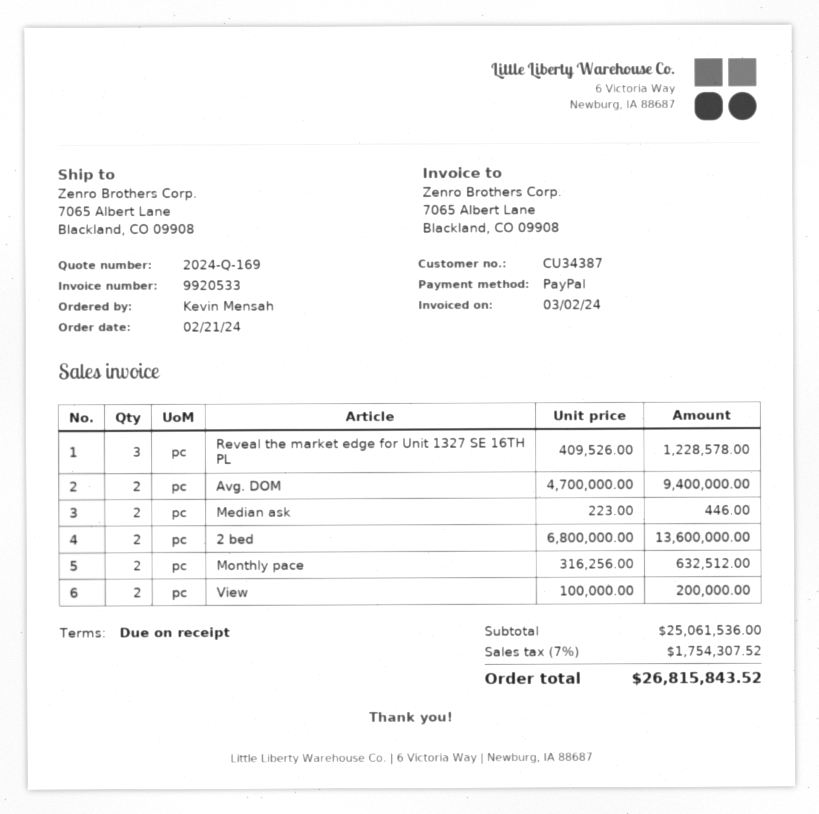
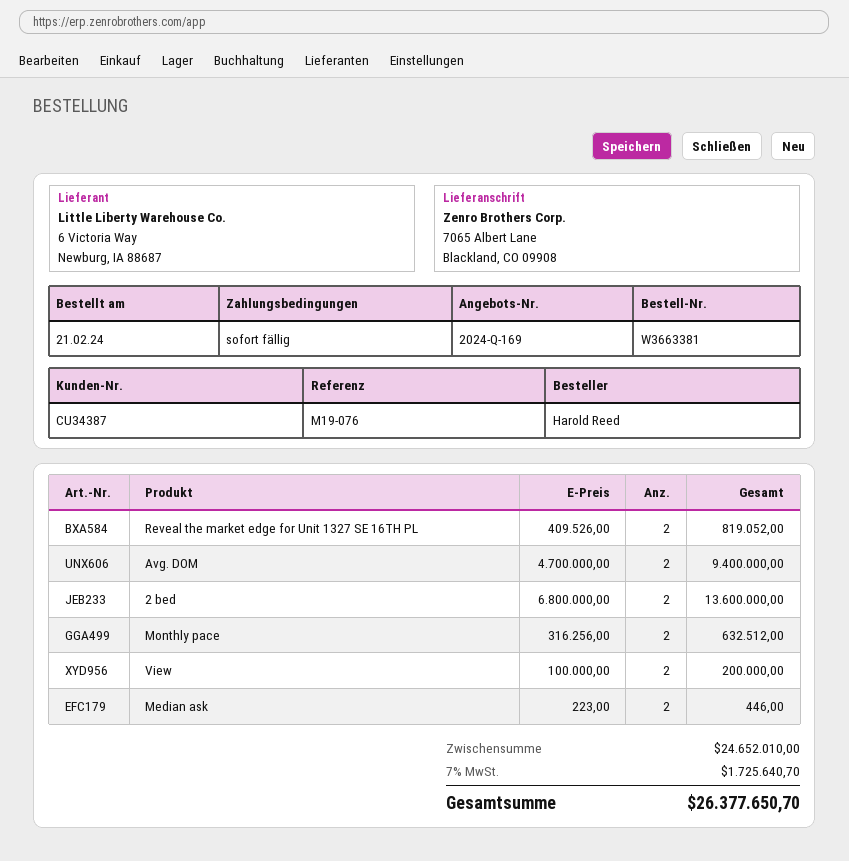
ordered by: Kevin Mensah -> Harold Reed
Reveal the market edge for Unit 1327 SE 16TH PL: 3 x 409526.00 = 1228578.00 -> 2 x 409526.00 = 819052.00
subtotal: 25061536.00 -> 24652010.00
tax: 7% = 1754307.52 -> 7% = 1725640.70
total: 26815843.52 -> 26377650.70

